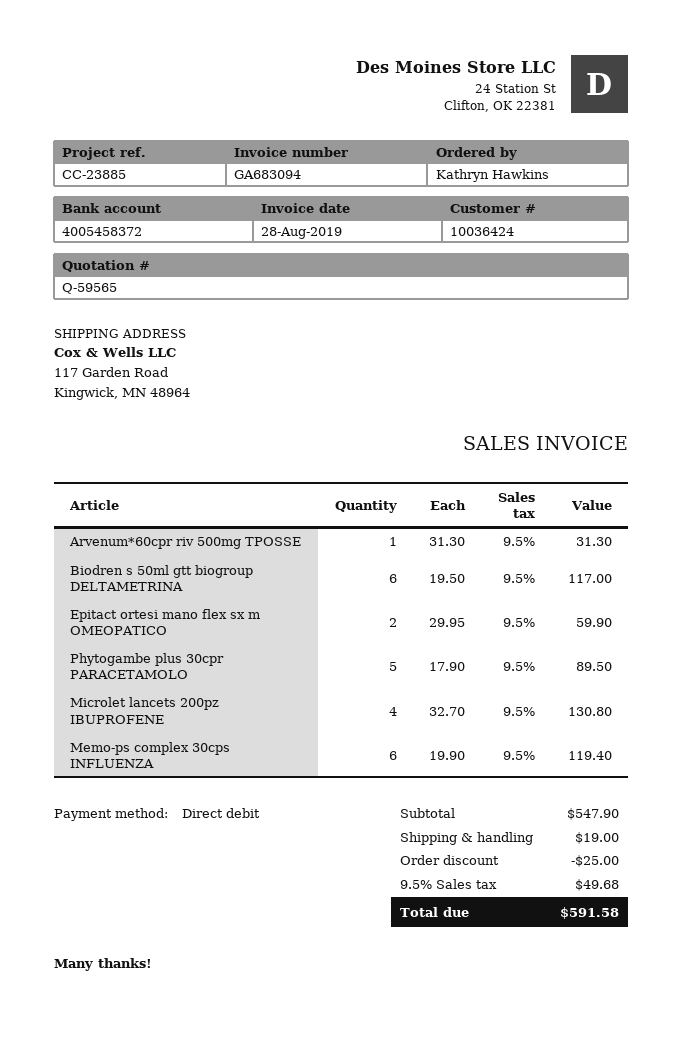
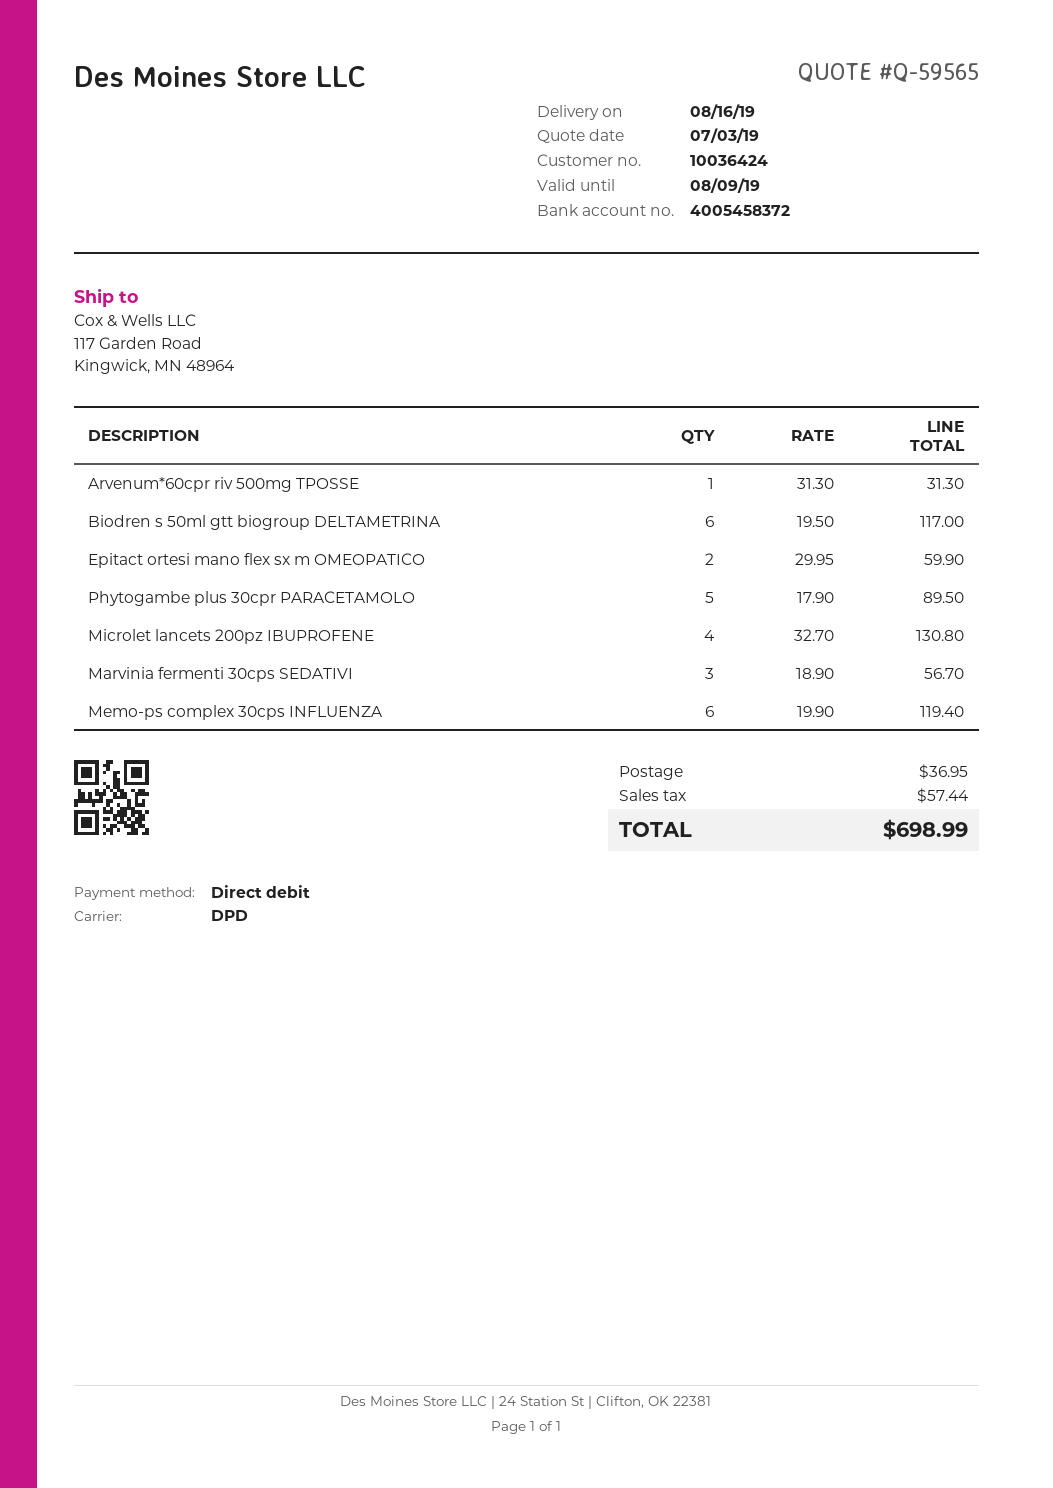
Marvinia fermenti 30cps SEDATIVI: none -> 3 x 18.90 = 56.70
discount: 25.00 -> none
shipping: 19.00 -> 36.95
tax: 49.68 -> 57.44
total: 591.58 -> 698.99

